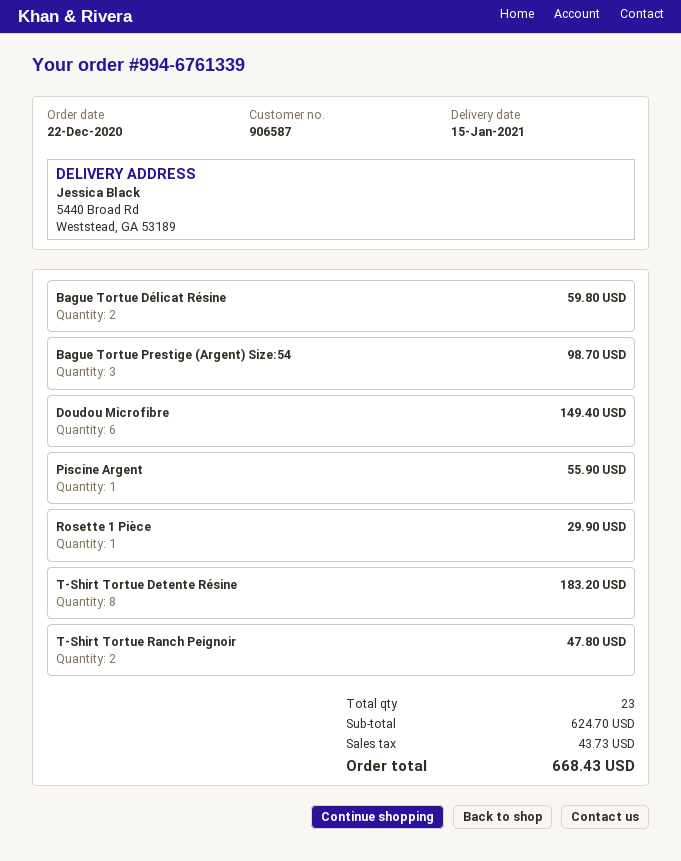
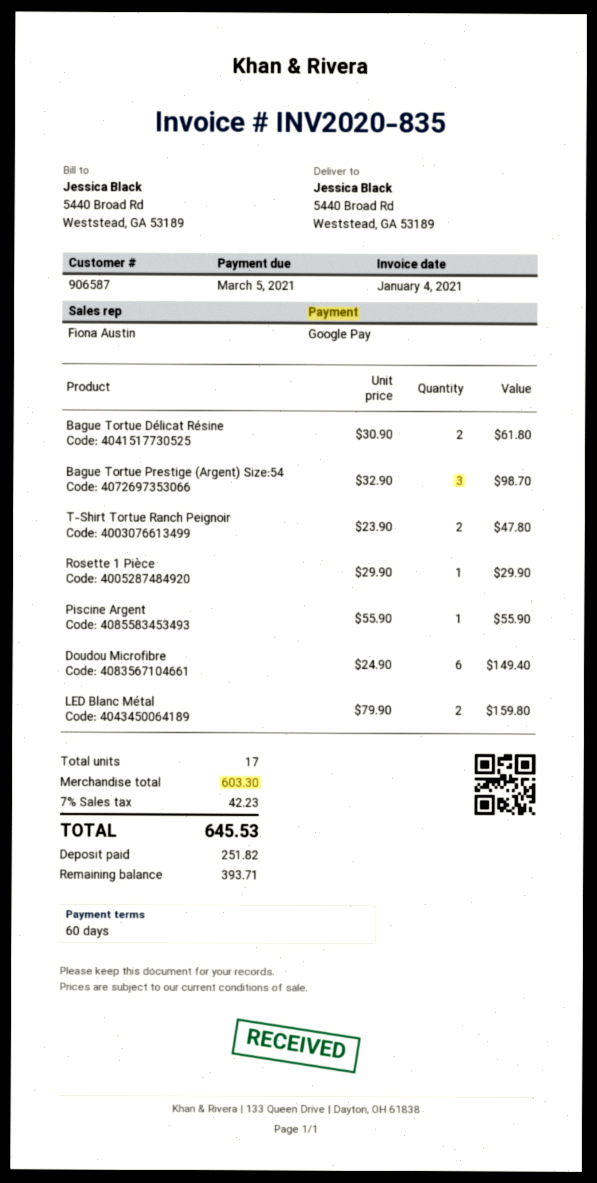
Bague Tortue Délicat Résine: 2 for 59.80 -> 2 for 61.80
T-Shirt Tortue Detente Résine: 8 for 183.20 -> none
LED Blanc Métal: none -> 2 for 159.80
total quantity: 23 -> 17
subtotal: 624.70 -> 603.30
tax: 43.73 -> 42.23
total: 668.43 -> 645.53

